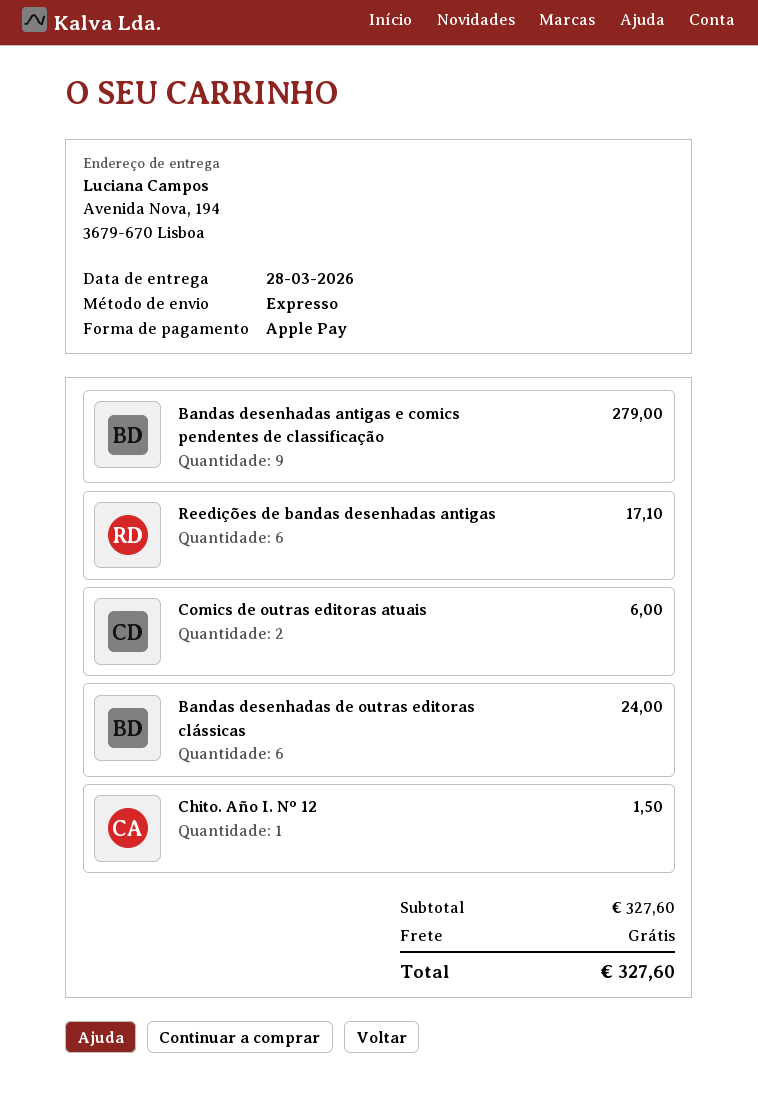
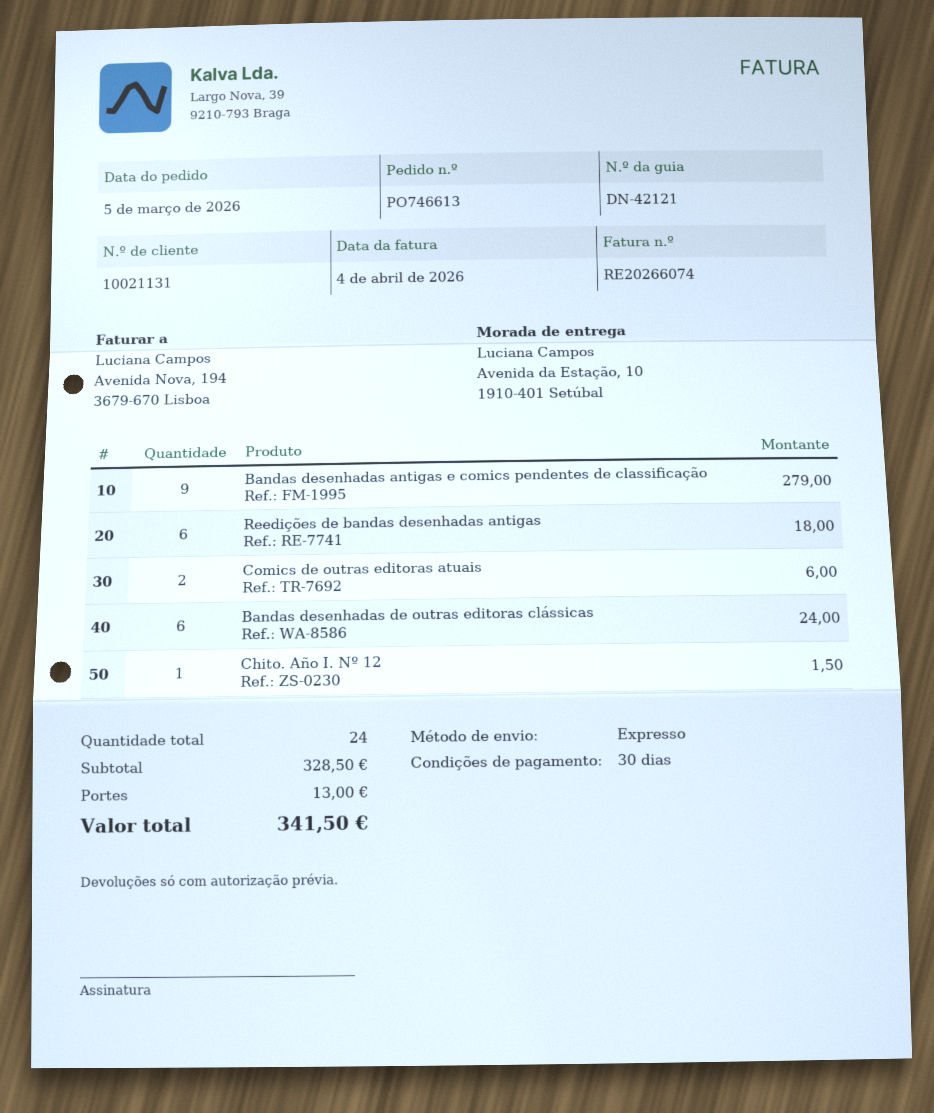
ship to: Avenida Nova, 194, 3679-670 Lisboa -> Avenida da Estação, 10, 1910-401 Setúbal
Reedições de bandas desenhadas antigas: 6 for 17.10 -> 6 for 18.00
subtotal: 327.60 -> 328.50
shipping: 0.00 -> 13.00
total: 327.60 -> 341.50

